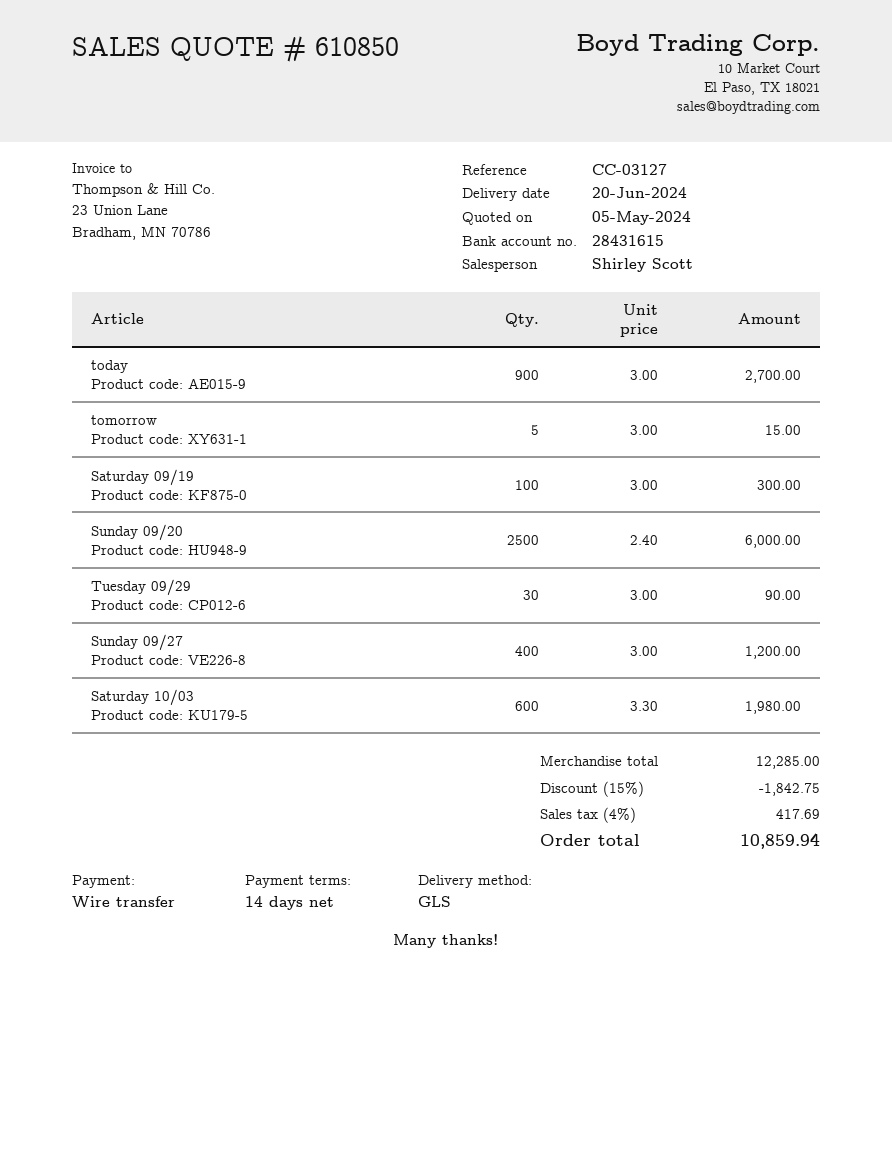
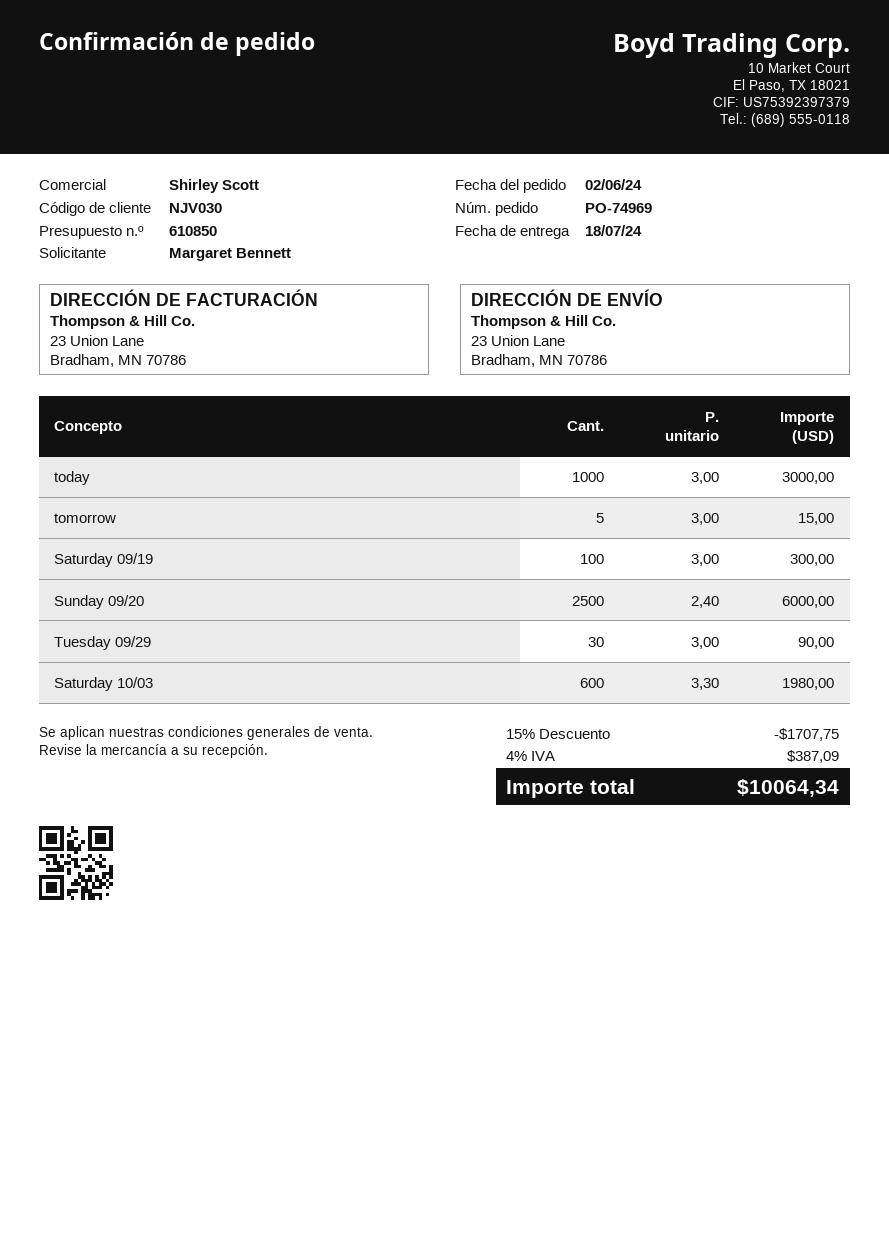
delivery date: 2024-06-20 -> 2024-07-18
today: 900 x 3.00 = 2700.00 -> 1000 x 3.00 = 3000.00
Sunday 09/27: 400 x 3.00 = 1200.00 -> none
discount: 15% = 1842.75 -> 15% = 1707.75
tax: 4% = 417.69 -> 4% = 387.09
total: 10859.94 -> 10064.34

